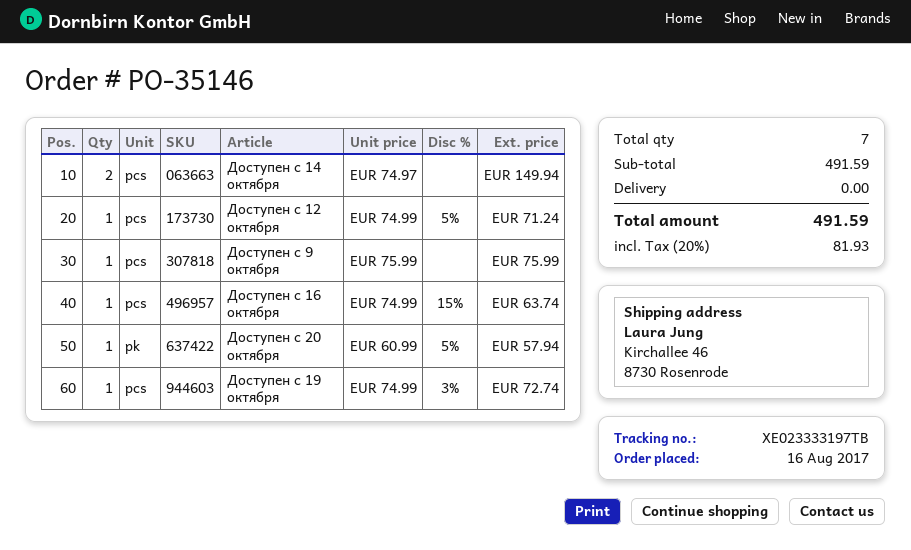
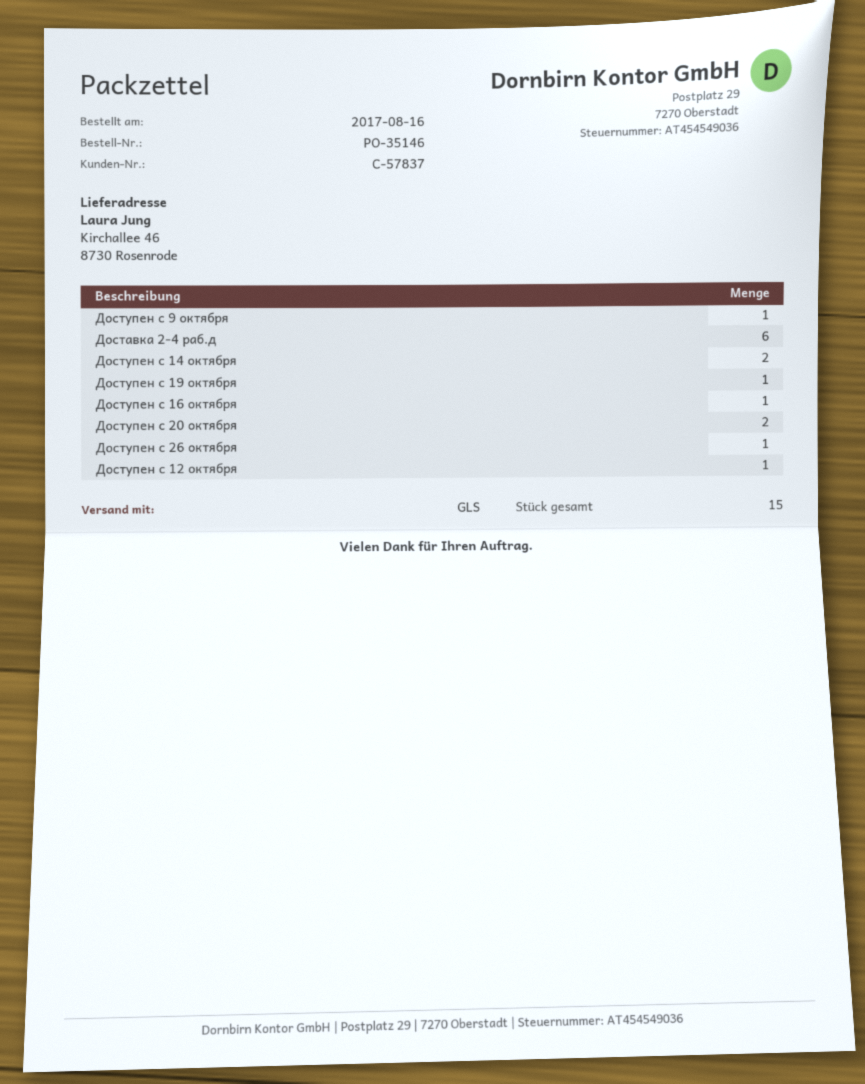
Доступен c 20 октября: 1 -> 2
Доставка 2-4 раб.д: none -> 6
Доступен c 26 октября: none -> 1
total quantity: 7 -> 15

